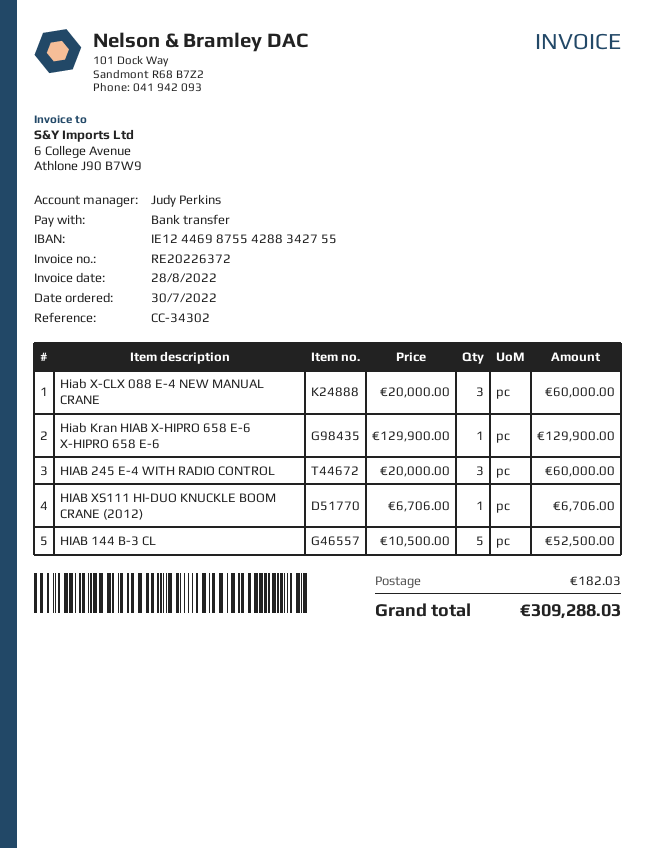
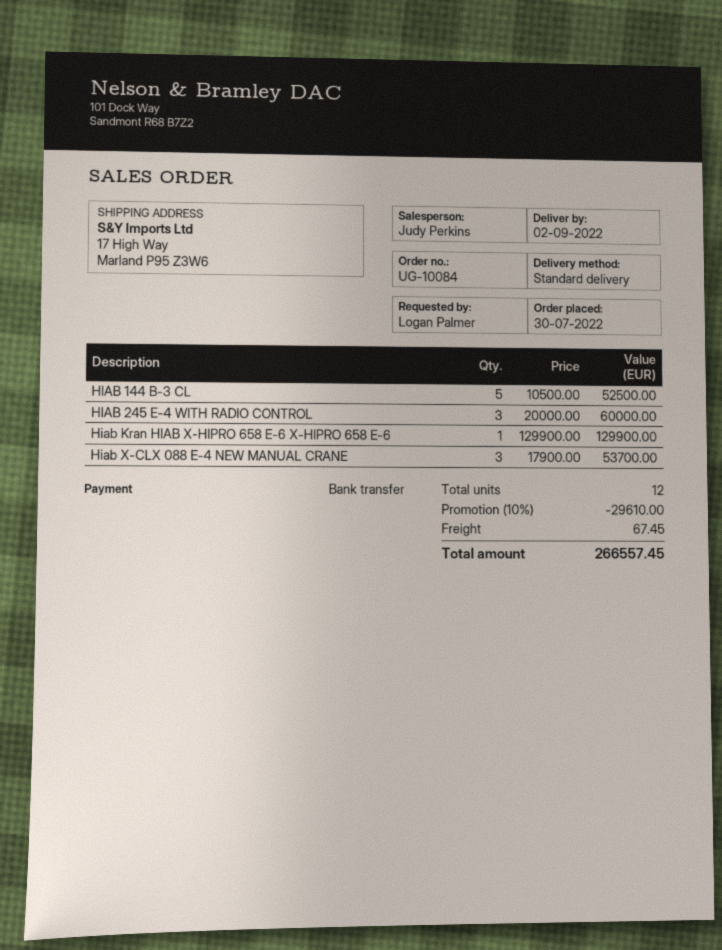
Hiab X-CLX 088 E-4 NEW MANUAL CRANE: 3 x 20000.00 = 60000.00 -> 3 x 17900.00 = 53700.00
HIAB XS111 HI-DUO KNUCKLE BOOM CRANE (2012): 1 x 6706.00 = 6706.00 -> none
discount: none -> 10% = 29610.00
shipping: 182.03 -> 67.45
total: 309288.03 -> 266557.45

